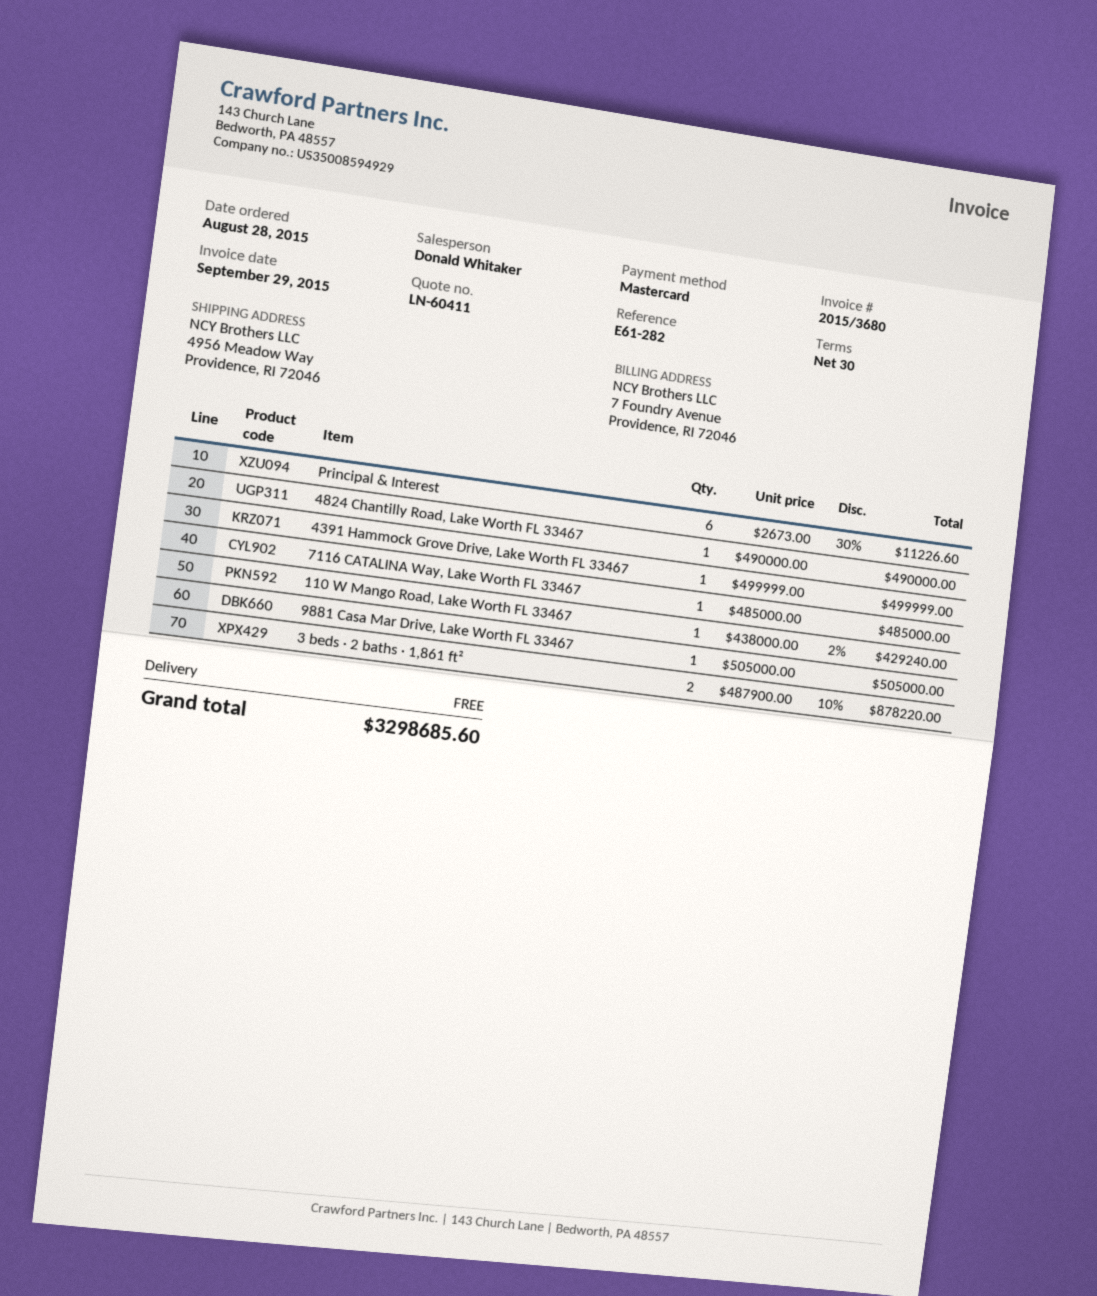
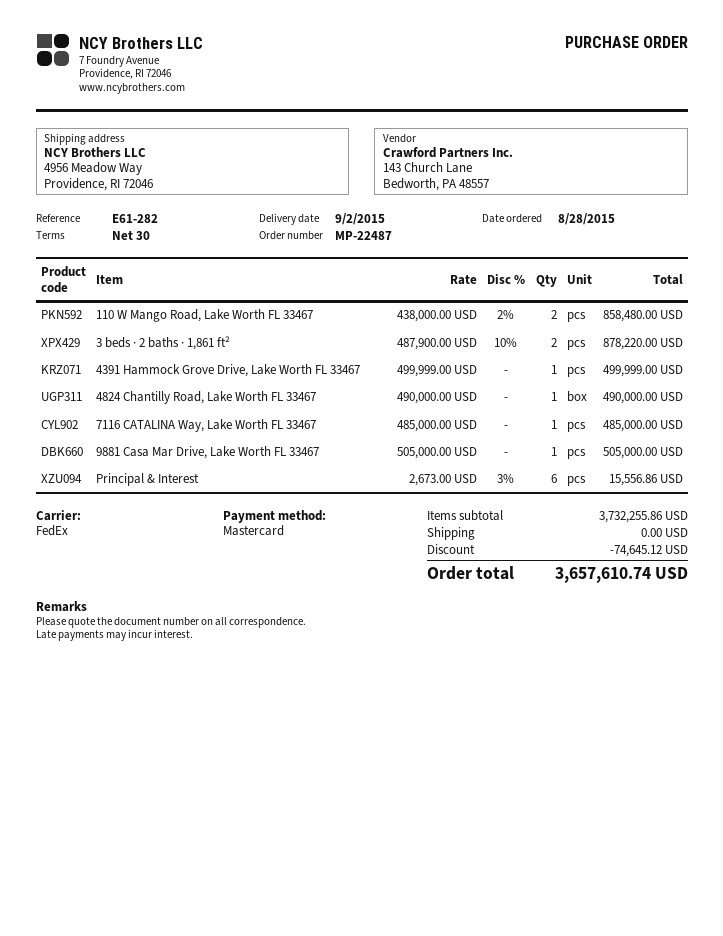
Principal & Interest: 6 x 2673.00 - 30% = 11226.60 -> 6 x 2673.00 - 3% = 15556.86
110 W Mango Road, Lake Worth FL 33467: 1 x 438000.00 - 2% = 429240.00 -> 2 x 438000.00 - 2% = 858480.00
discount: none -> 74645.12
total: 3298685.60 -> 3657610.74

